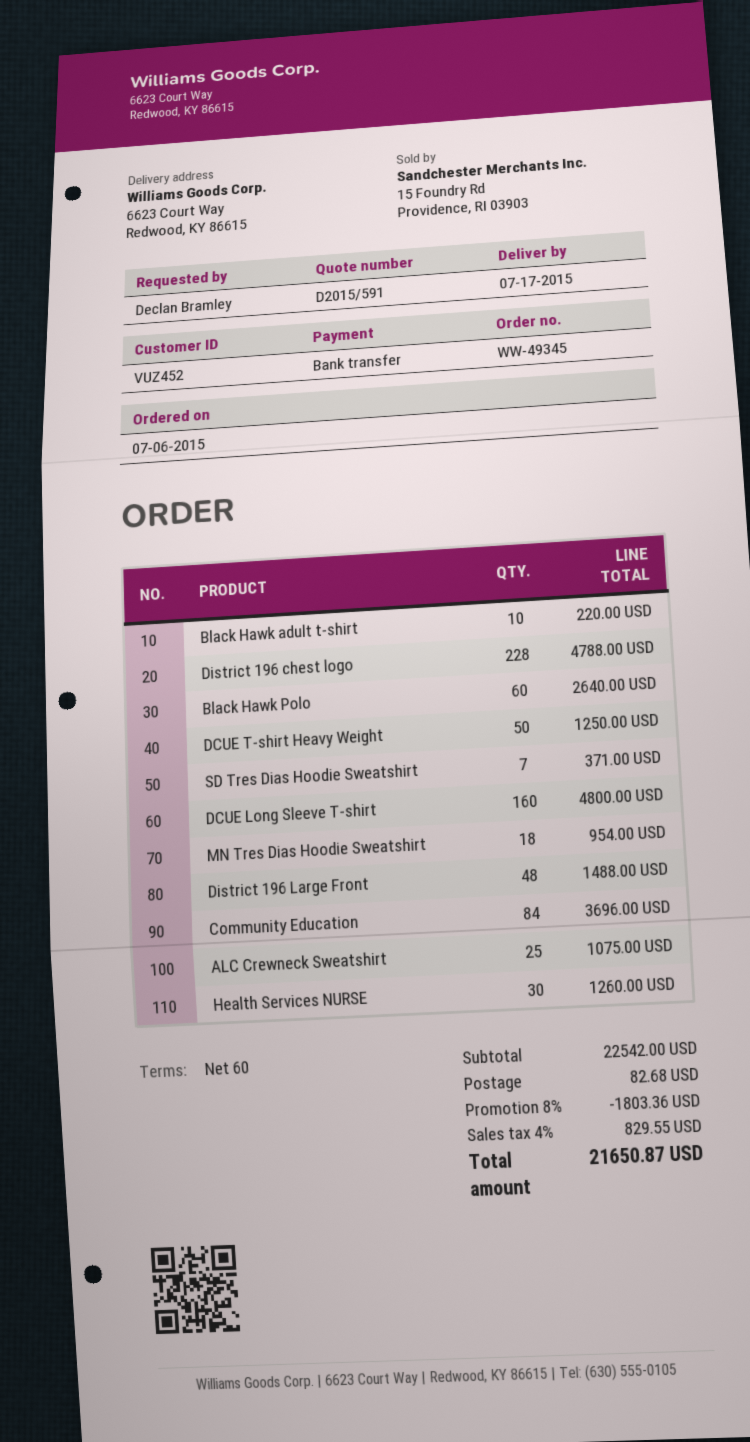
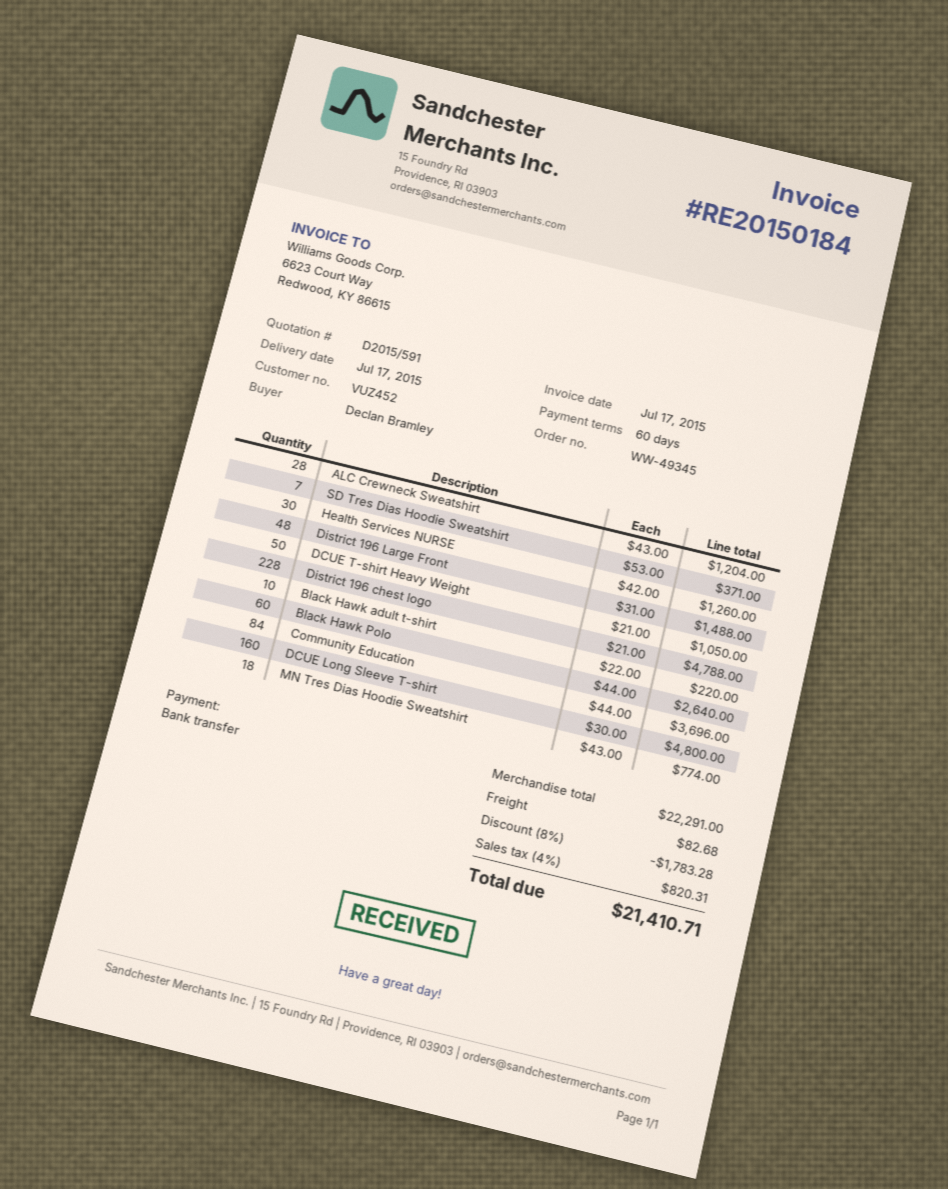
DCUE T-shirt Heavy Weight: 50 for 1250.00 -> 50 for 1050.00
MN Tres Dias Hoodie Sweatshirt: 18 for 954.00 -> 18 for 774.00
ALC Crewneck Sweatshirt: 25 for 1075.00 -> 28 for 1204.00
subtotal: 22542.00 -> 22291.00
discount: 8% = 1803.36 -> 8% = 1783.28
tax: 4% = 829.55 -> 4% = 820.31
total: 21650.87 -> 21410.71

